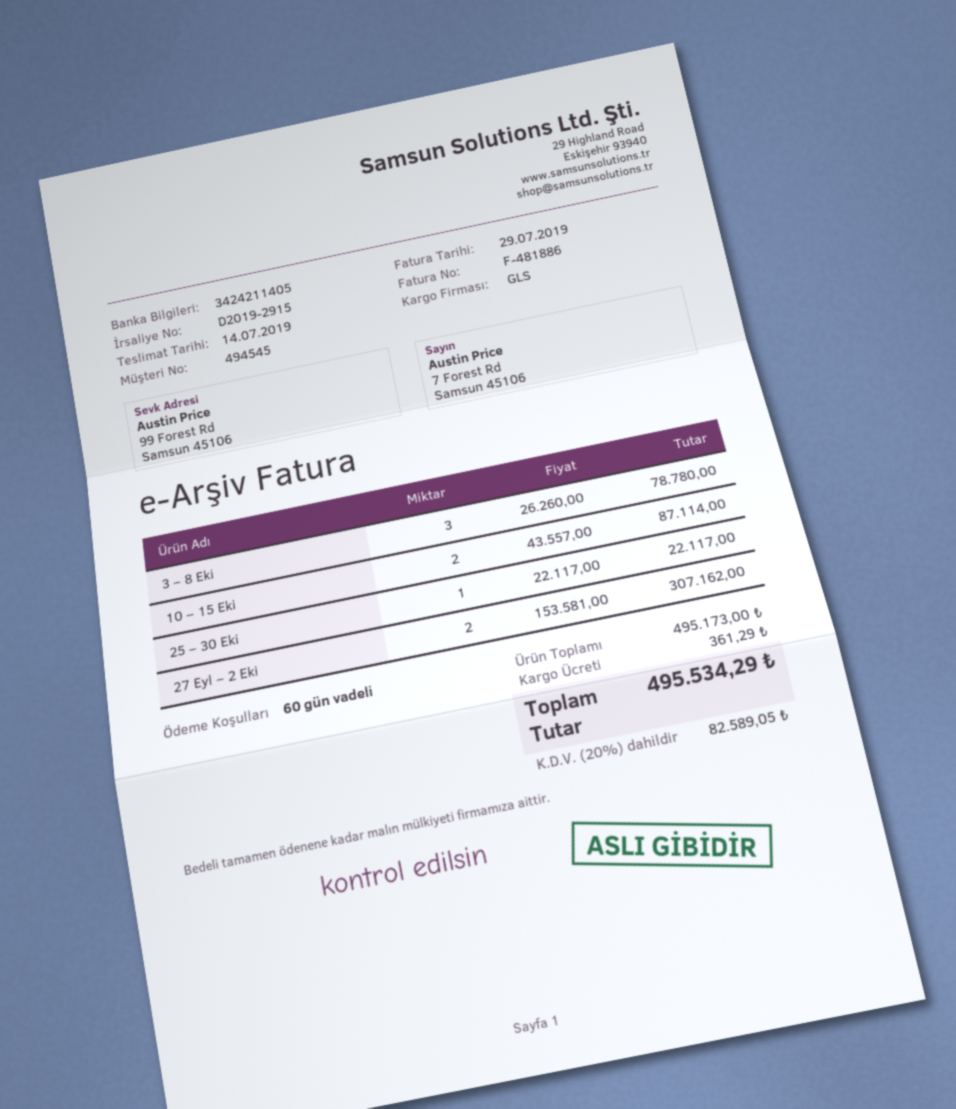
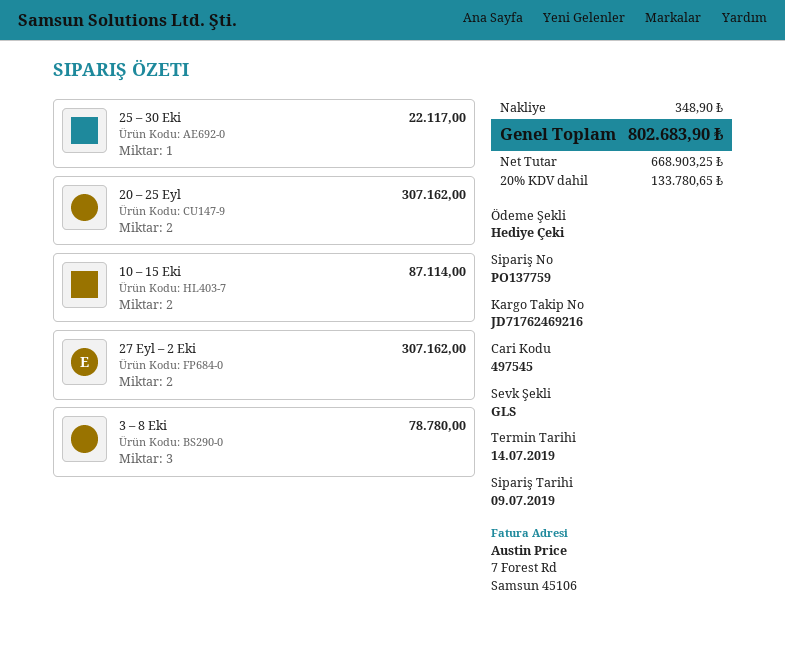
customer number: 494545 -> 497545
20 – 25 Eyl: none -> 2 for 307162.00
shipping: 361.29 -> 348.90
tax: 20% = 82589.05 -> 20% = 133780.65
total: 495534.29 -> 802683.90

